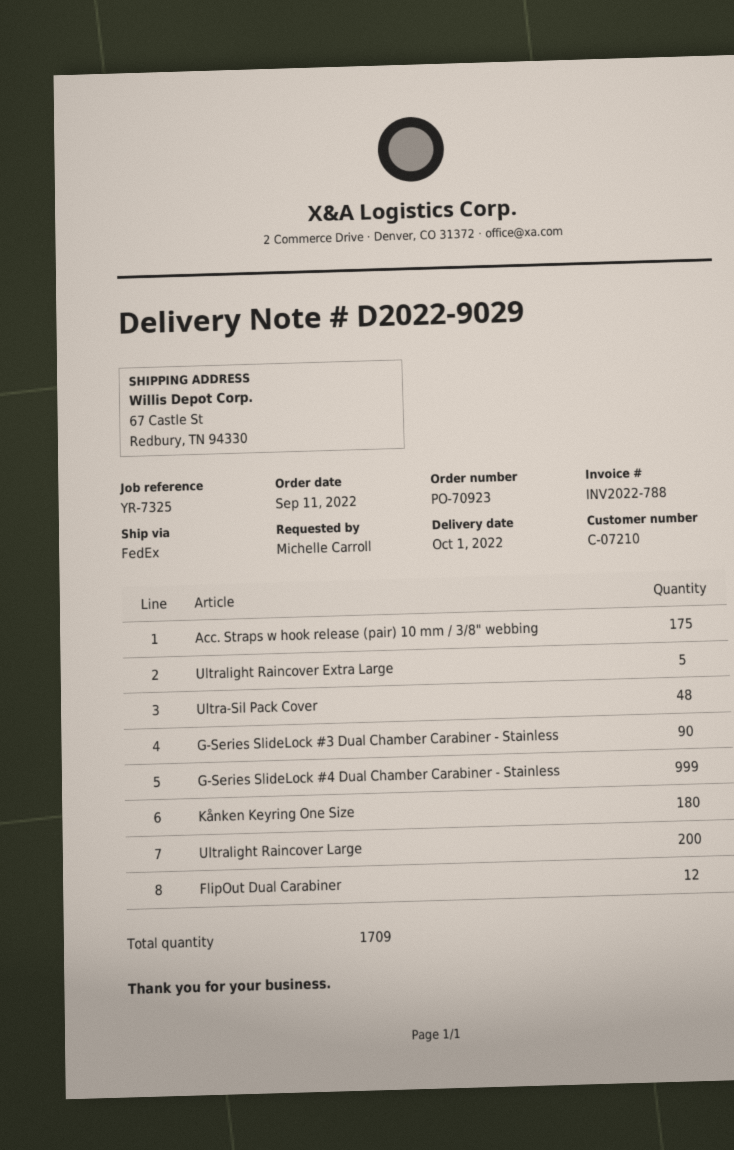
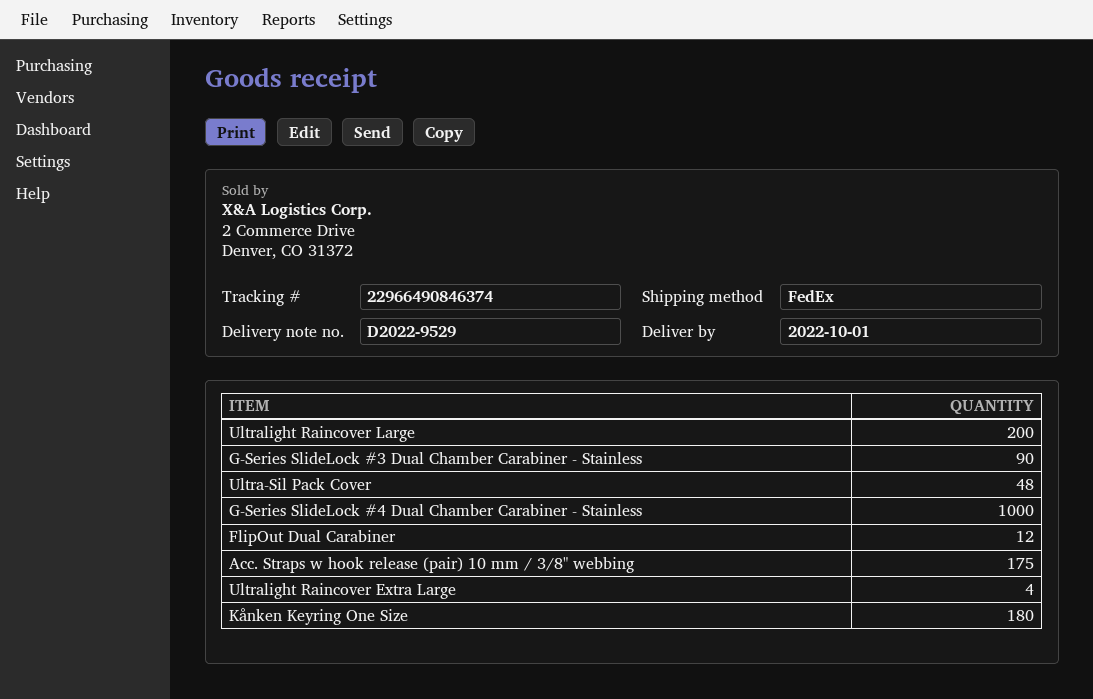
delivery note number: D2022-9029 -> D2022-9529
Ultralight Raincover Extra Large: 5 -> 4
G-Series SlideLock #4 Dual Chamber Carabiner - Stainless: 999 -> 1000

